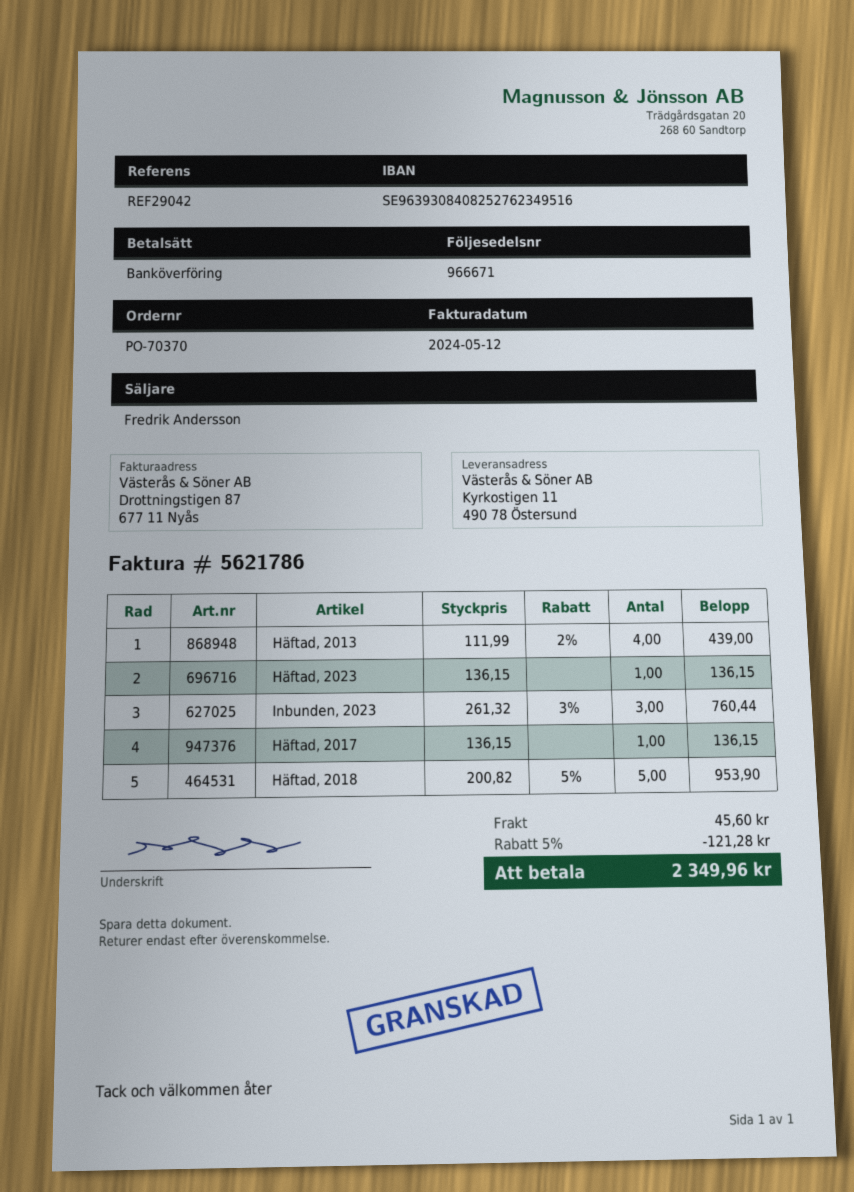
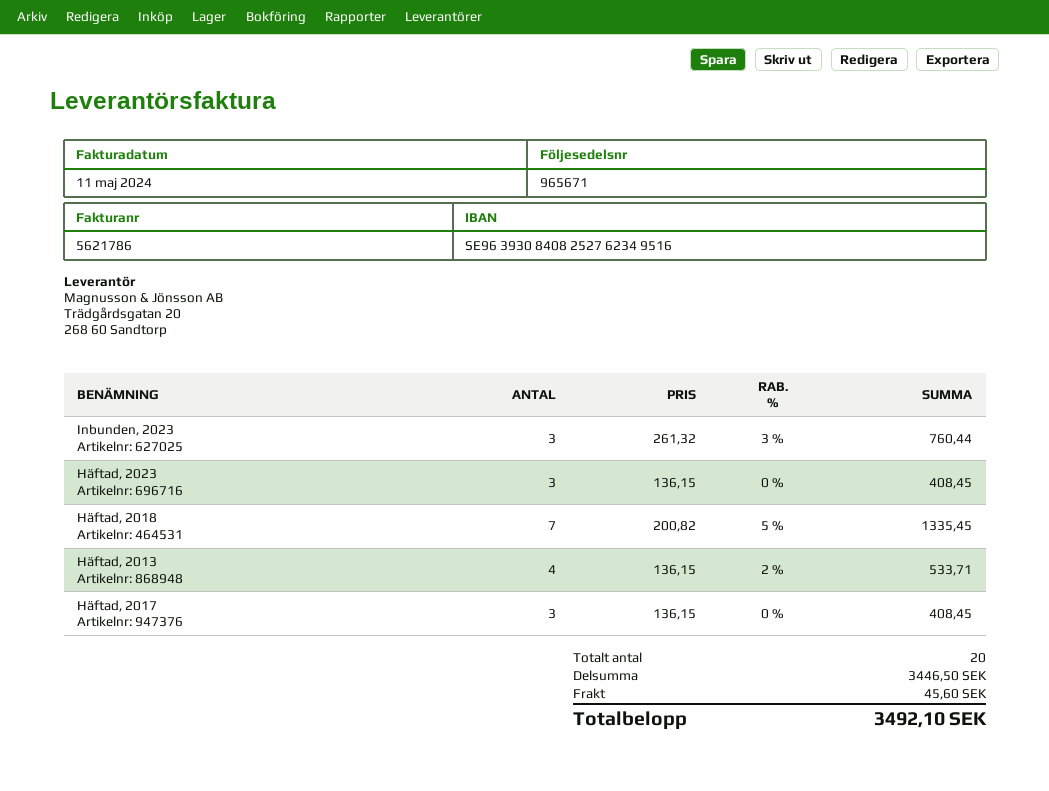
delivery note number: 966671 -> 965671
invoice date: 2024-05-12 -> 2024-05-11
Häftad, 2013: 4 x 111.99 - 2% = 439.00 -> 4 x 136.15 - 2% = 533.71
Häftad, 2023: 1 x 136.15 = 136.15 -> 3 x 136.15 = 408.45
Häftad, 2017: 1 x 136.15 = 136.15 -> 3 x 136.15 = 408.45
Häftad, 2018: 5 x 200.82 - 5% = 953.90 -> 7 x 200.82 - 5% = 1335.45
discount: 5% = 121.28 -> none
total: 2349.96 -> 3492.10

